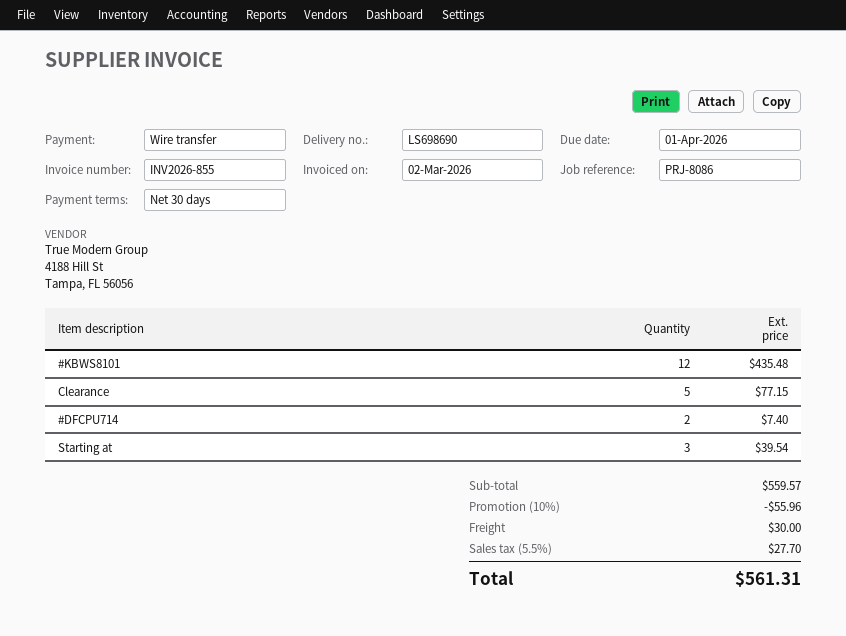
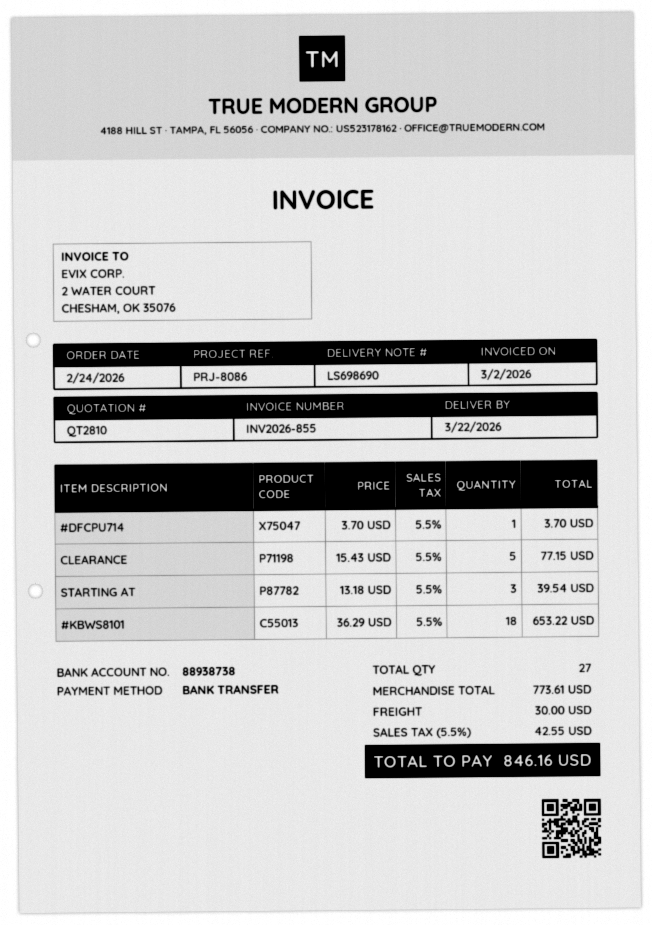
#KBWS8101: 12 for 435.48 -> 18 for 653.22
#DFCPU714: 2 for 7.40 -> 1 for 3.70
subtotal: 559.57 -> 773.61
discount: 10% = 55.96 -> none
tax: 5.5% = 27.70 -> 5.5% = 42.55
total: 561.31 -> 846.16

